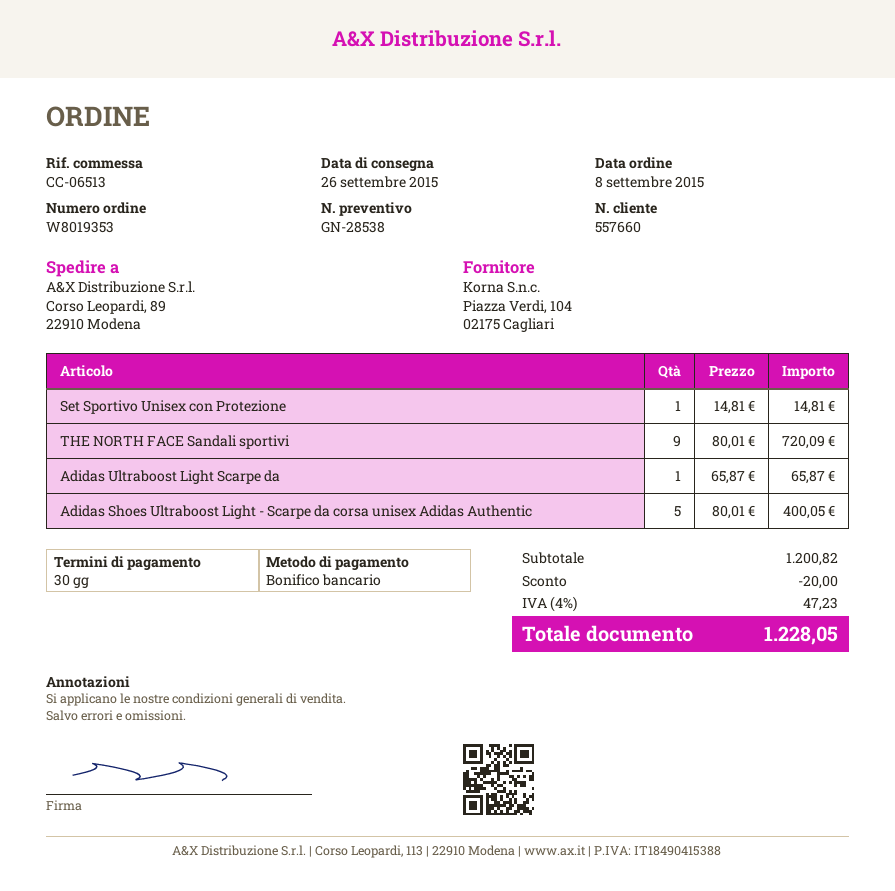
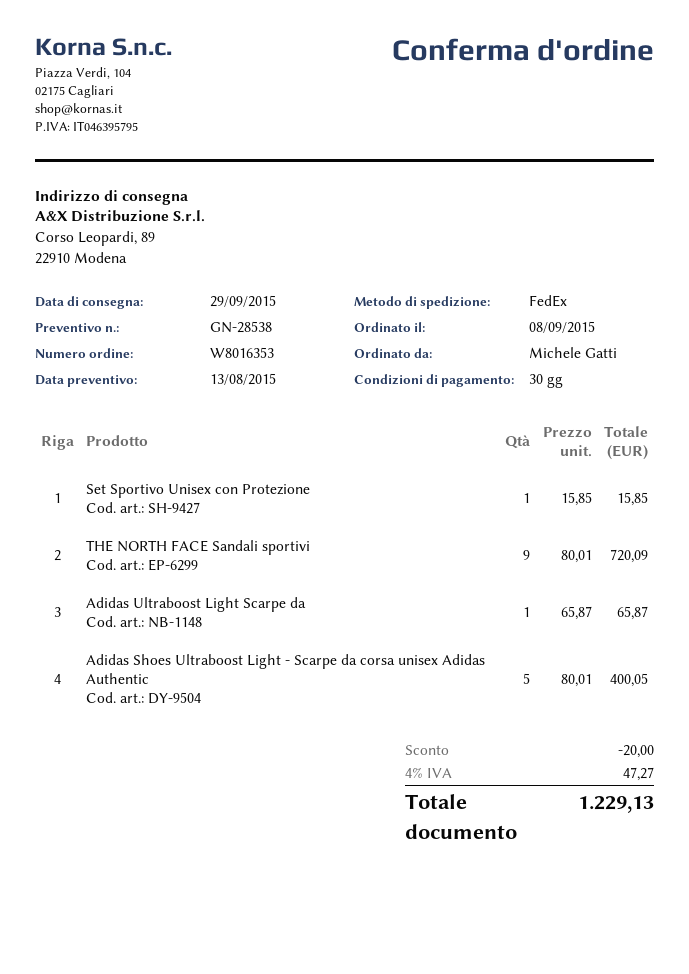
order number: W8019353 -> W8016353
delivery date: 2015-09-26 -> 2015-09-29
Set Sportivo Unisex con Protezione: 1 x 14.81 = 14.81 -> 1 x 15.85 = 15.85
tax: 4% = 47.23 -> 4% = 47.27
total: 1228.05 -> 1229.13

